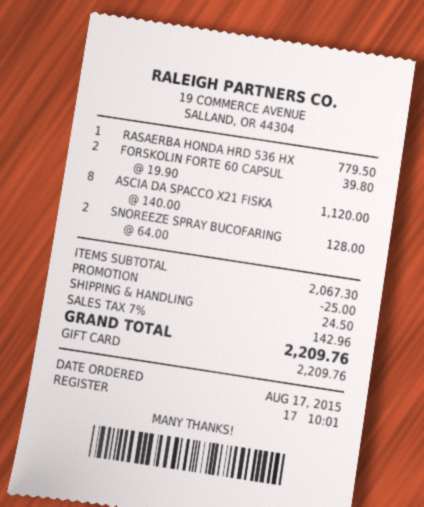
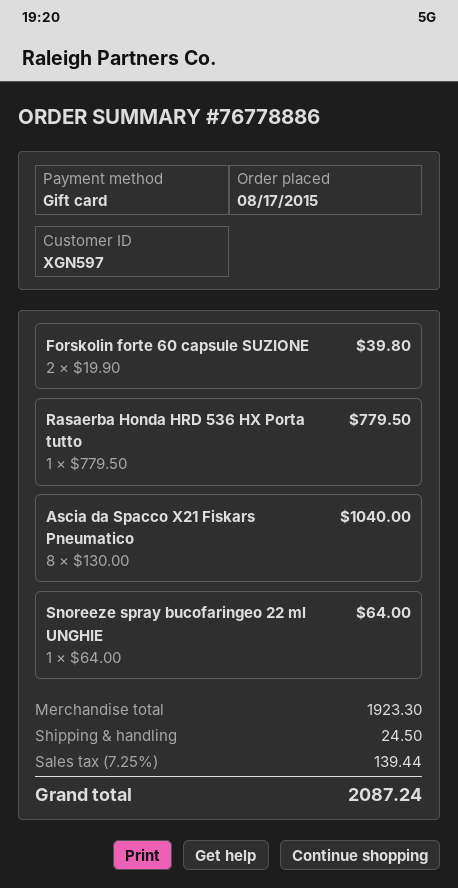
ASCIA DA SPACCO X21 FISKA: 8 x 140.00 = 1120.00 -> 8 x 130.00 = 1040.00
SNOREEZE SPRAY BUCOFARING: 2 x 64.00 = 128.00 -> 1 x 64.00 = 64.00
subtotal: 2067.30 -> 1923.30
discount: 25.00 -> none
tax: 7% = 142.96 -> 7.25% = 139.44
total: 2209.76 -> 2087.24

